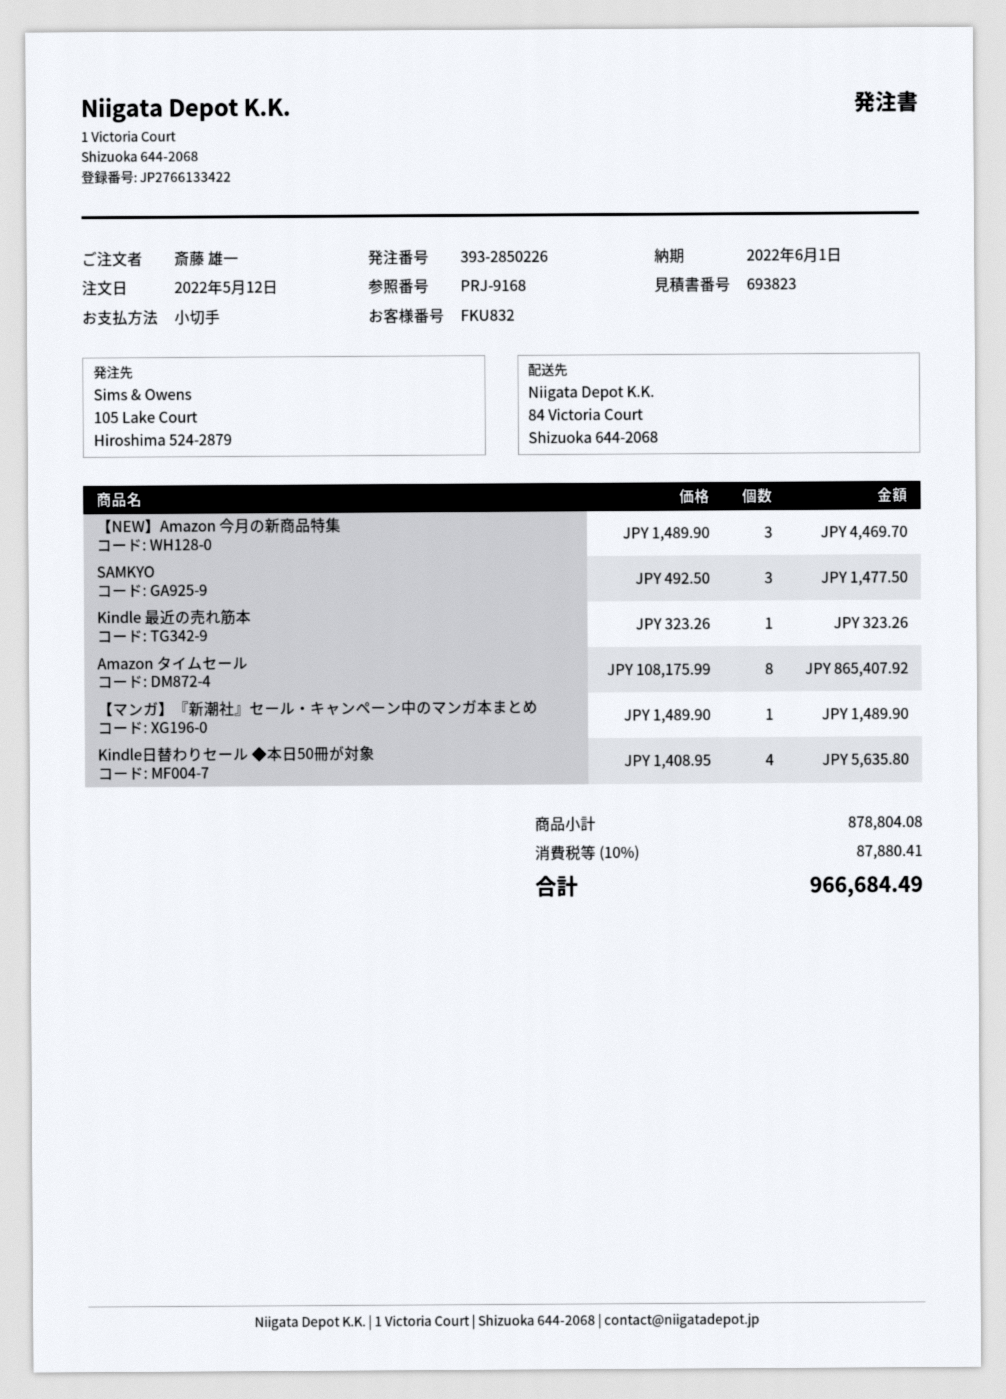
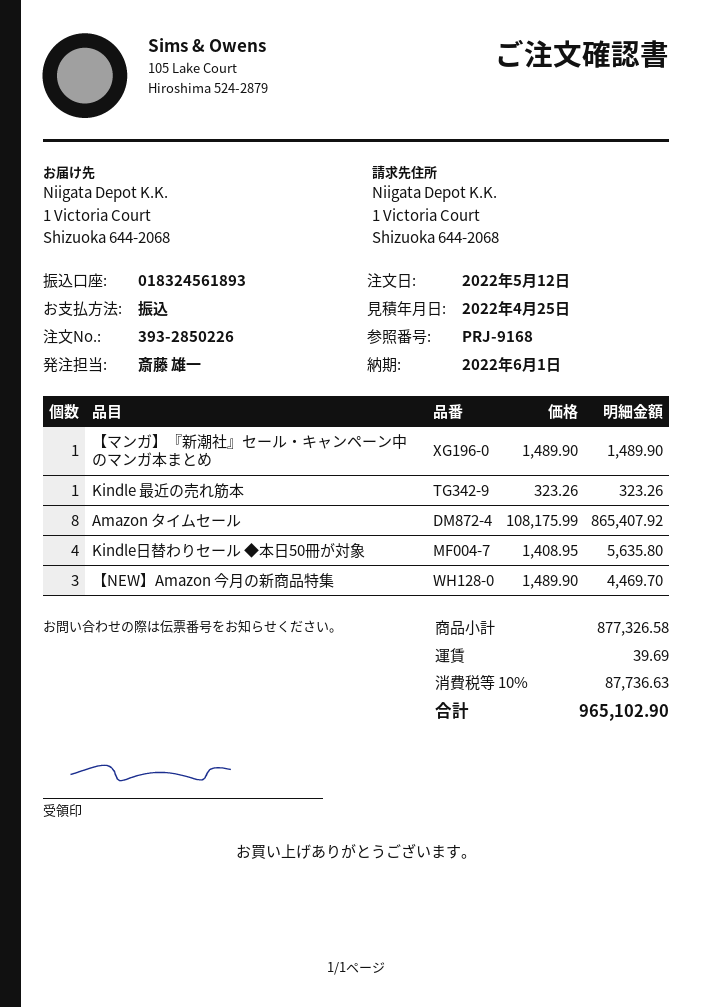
payment method: cheque -> bank transfer
ship to: 84 Victoria Court, Shizuoka 644-2068 -> 1 Victoria Court, Shizuoka 644-2068
SAMKYO: 3 x 492.50 = 1477.50 -> none
subtotal: 878804.08 -> 877326.58
shipping: none -> 39.69
tax: 10% = 87880.41 -> 10% = 87736.63
total: 966684.49 -> 965102.90

